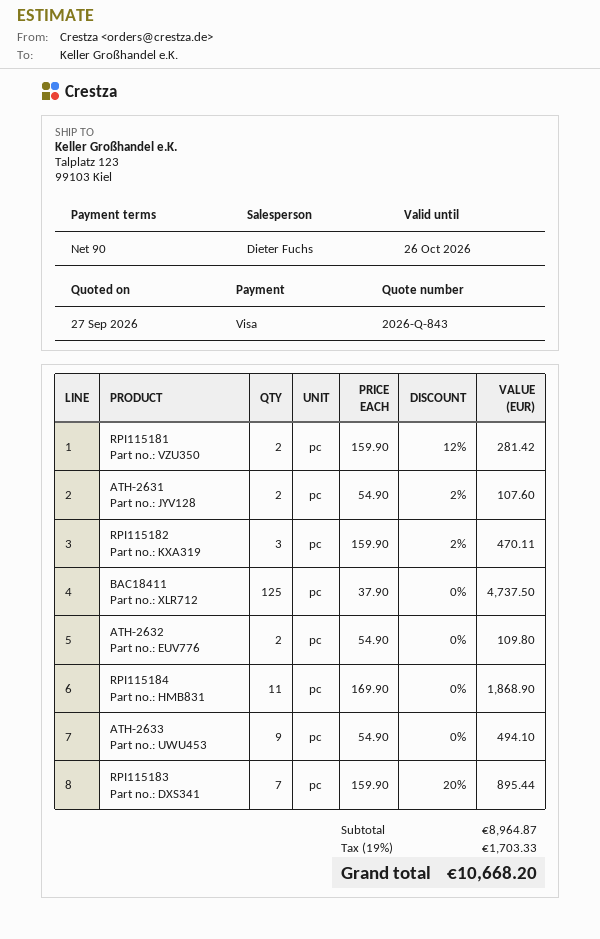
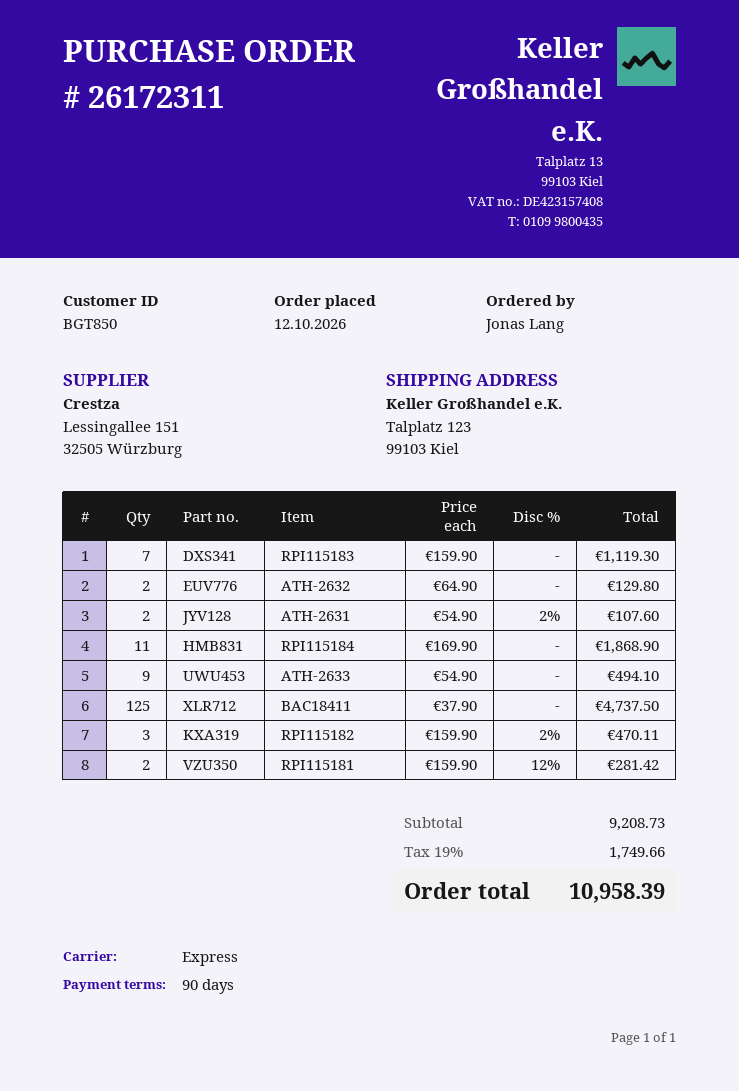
ATH-2632: 2 x 54.90 = 109.80 -> 2 x 64.90 = 129.80
RPI115183: 7 x 159.90 - 20% = 895.44 -> 7 x 159.90 = 1119.30
subtotal: 8964.87 -> 9208.73
tax: 19% = 1703.33 -> 19% = 1749.66
total: 10668.20 -> 10958.39

